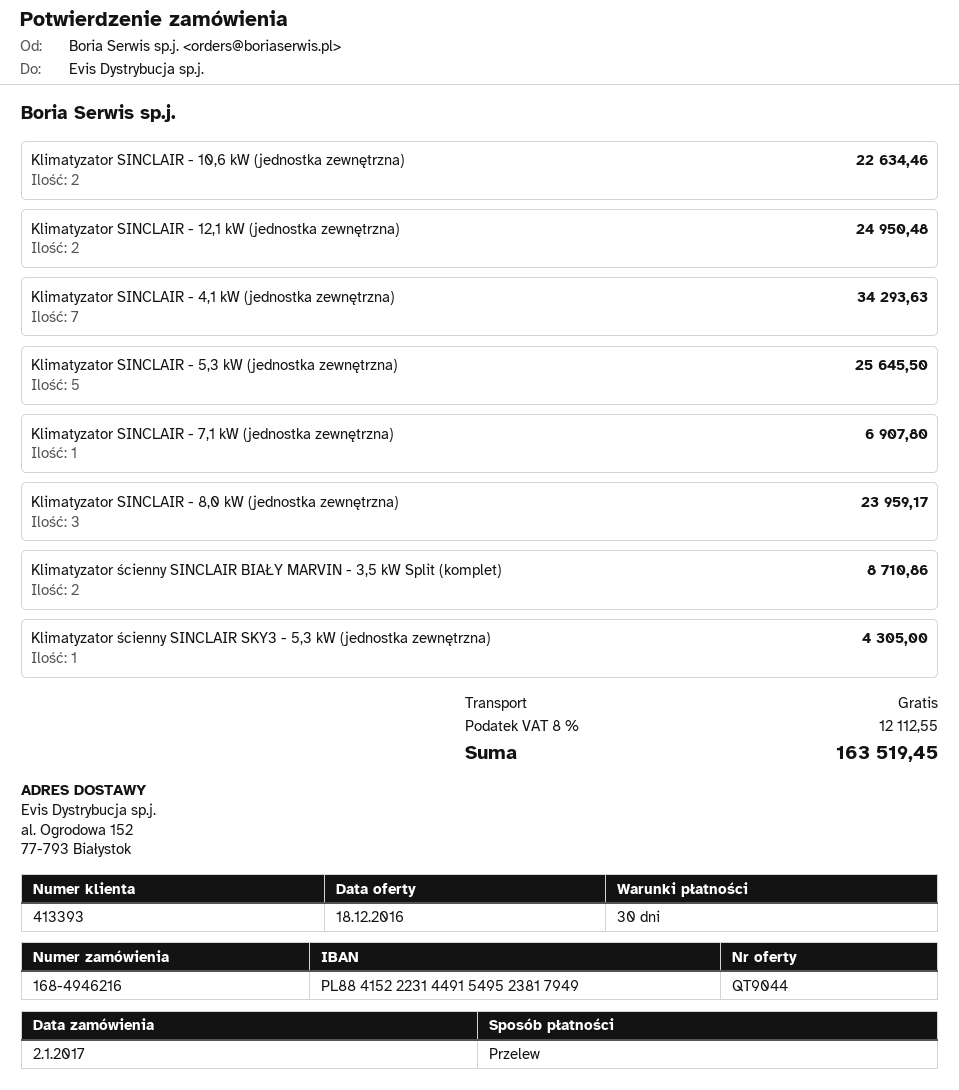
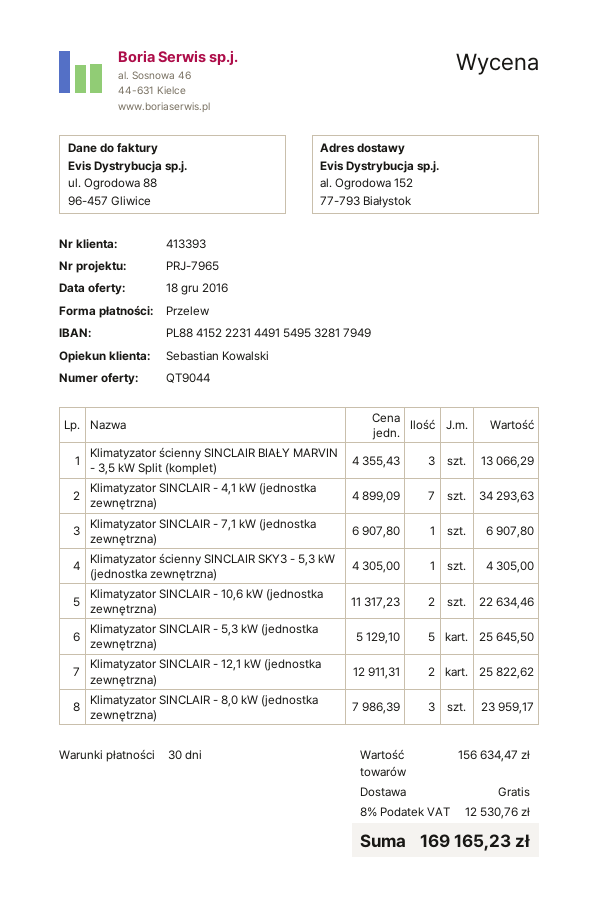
bank account: PL88415222314491549523817949 -> PL88415222314491549532817949
Klimatyzator SINCLAIR - 12,1 kW (jednostka zewnętrzna): 2 for 24950.48 -> 2 for 25822.62
Klimatyzator ścienny SINCLAIR BIAŁY MARVIN - 3,5 kW Split (komplet): 2 for 8710.86 -> 3 for 13066.29
tax: 8% = 12112.55 -> 8% = 12530.76
total: 163519.45 -> 169165.23

